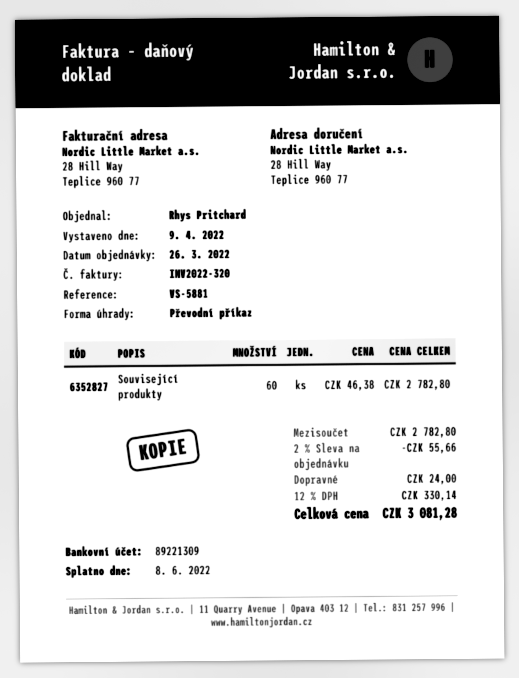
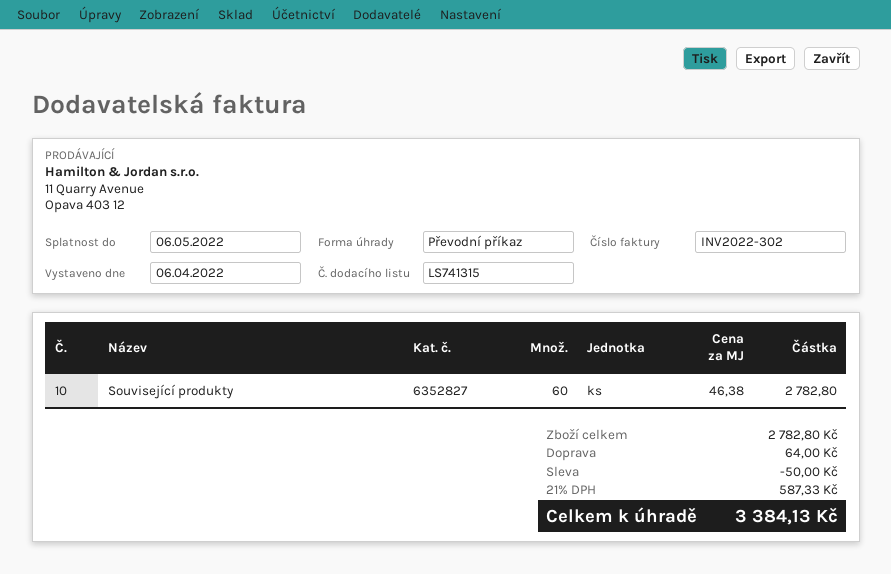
invoice number: INV2022-320 -> INV2022-302
invoice date: 2022-04-09 -> 2022-04-06
due date: 2022-06-08 -> 2022-05-06
discount: 55.66 -> 50.00
shipping: 24.00 -> 64.00
tax: 12% = 330.14 -> 21% = 587.33
total: 3081.28 -> 3384.13

